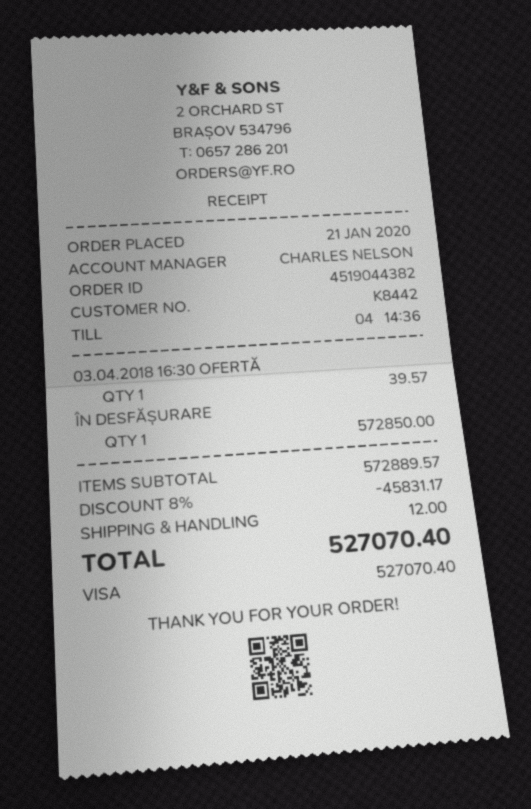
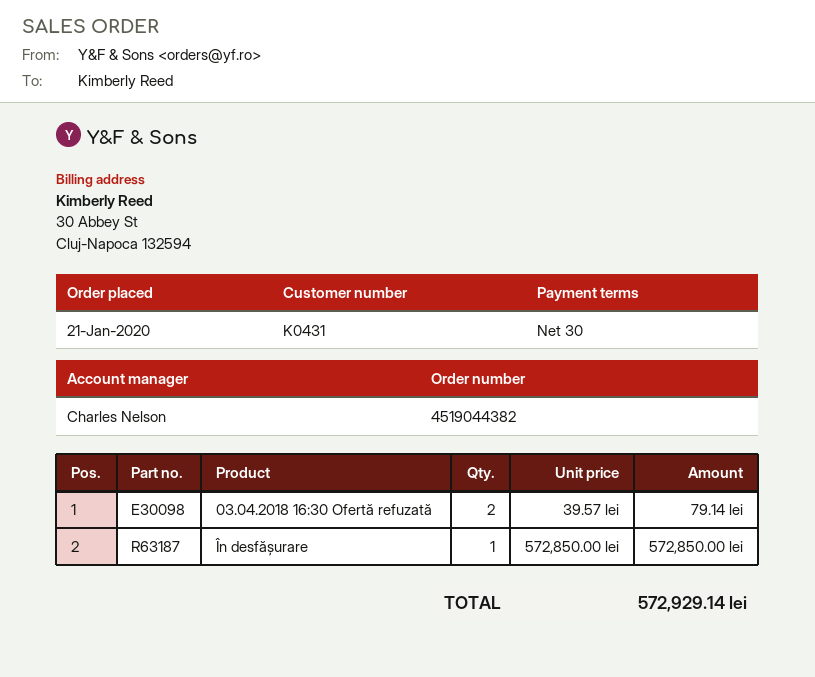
customer number: K8442 -> K0431
03.04.2018 16:30 OFERTĂ: 1 for 39.57 -> 2 for 79.14
discount: 8% = 45831.17 -> none
shipping: 12.00 -> none
total: 527070.40 -> 572929.14

